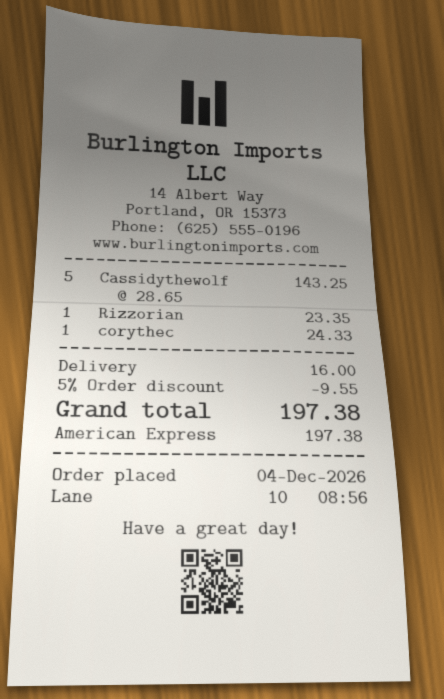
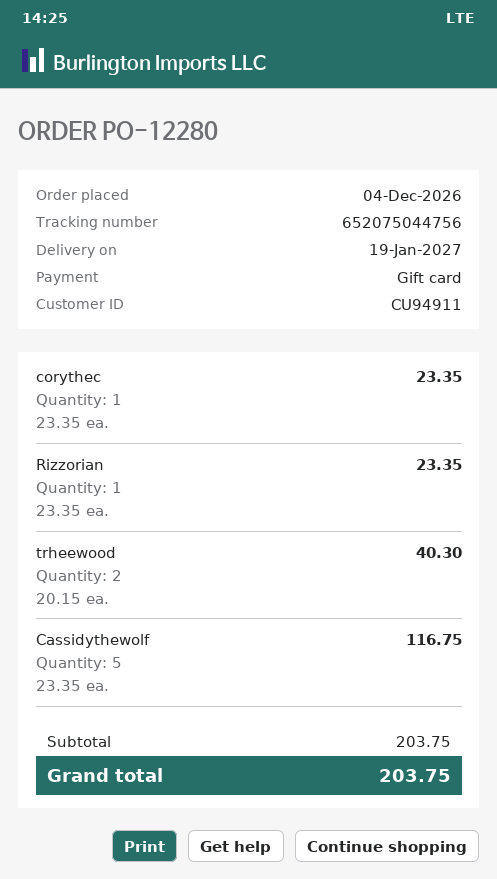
payment method: American Express -> gift card
Cassidythewolf: 5 x 28.65 = 143.25 -> 5 x 23.35 = 116.75
corythec: 1 x 24.33 = 24.33 -> 1 x 23.35 = 23.35
trheewood: none -> 2 x 20.15 = 40.30
discount: 5% = 9.55 -> none
shipping: 16.00 -> none
total: 197.38 -> 203.75

